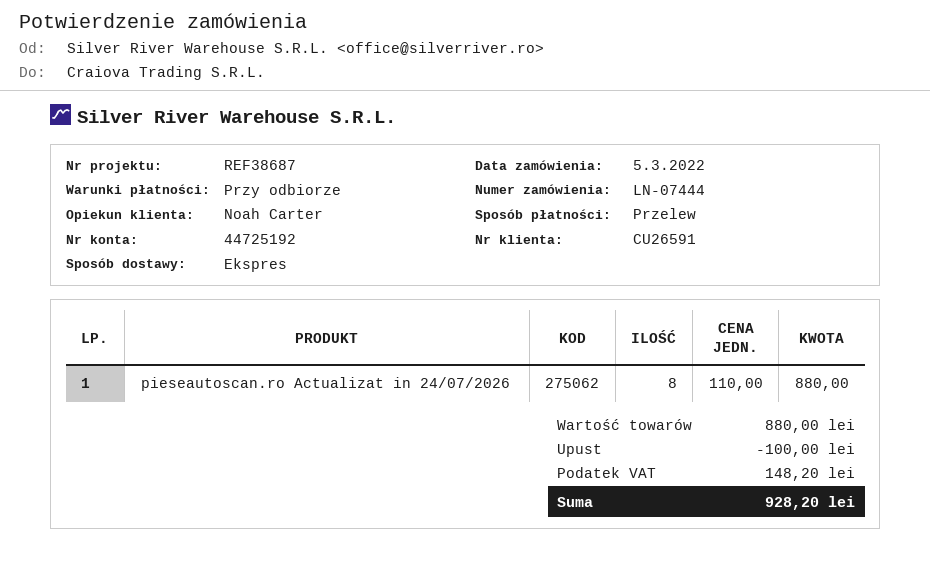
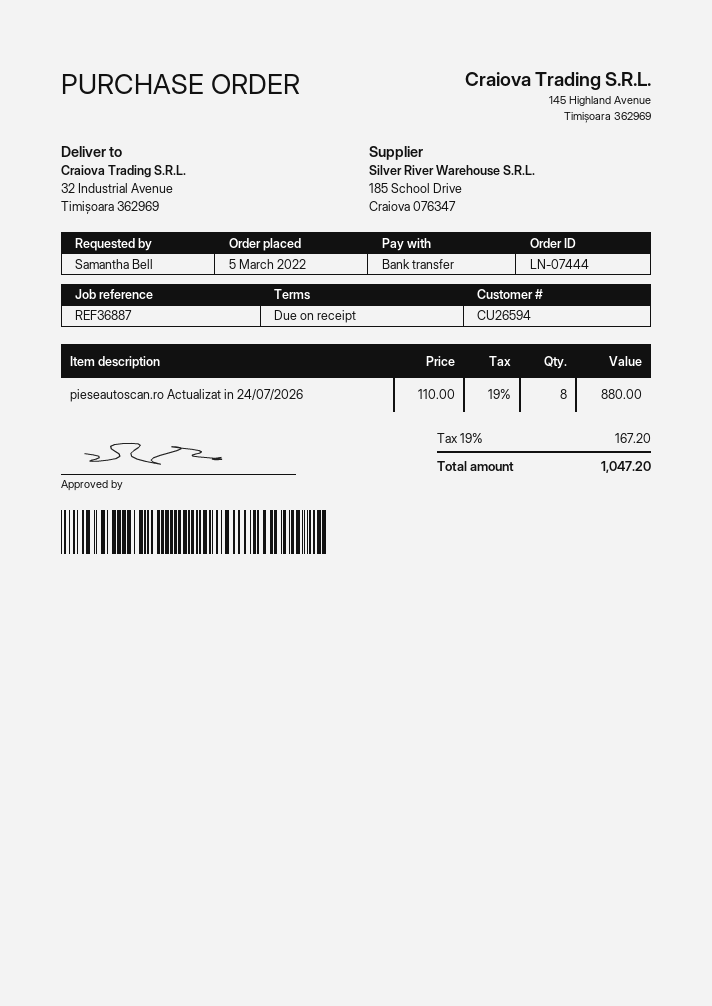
customer number: CU26591 -> CU26594
reference: REF38687 -> REF36887
discount: 100.00 -> none
tax: 148.20 -> 167.20
total: 928.20 -> 1047.20

